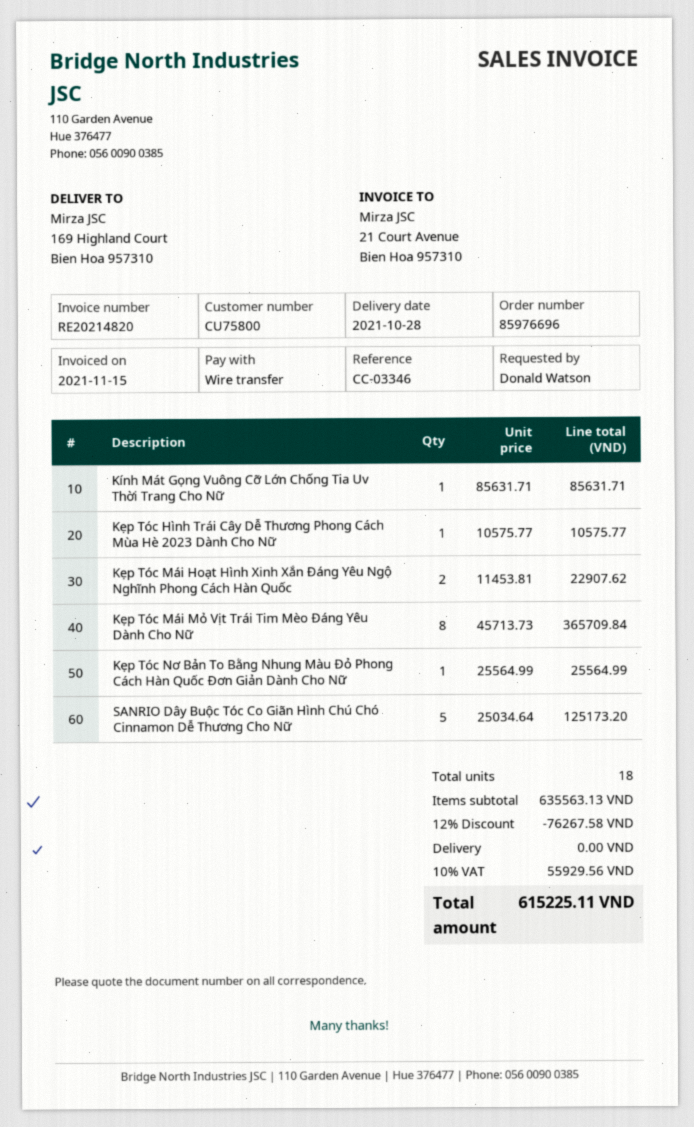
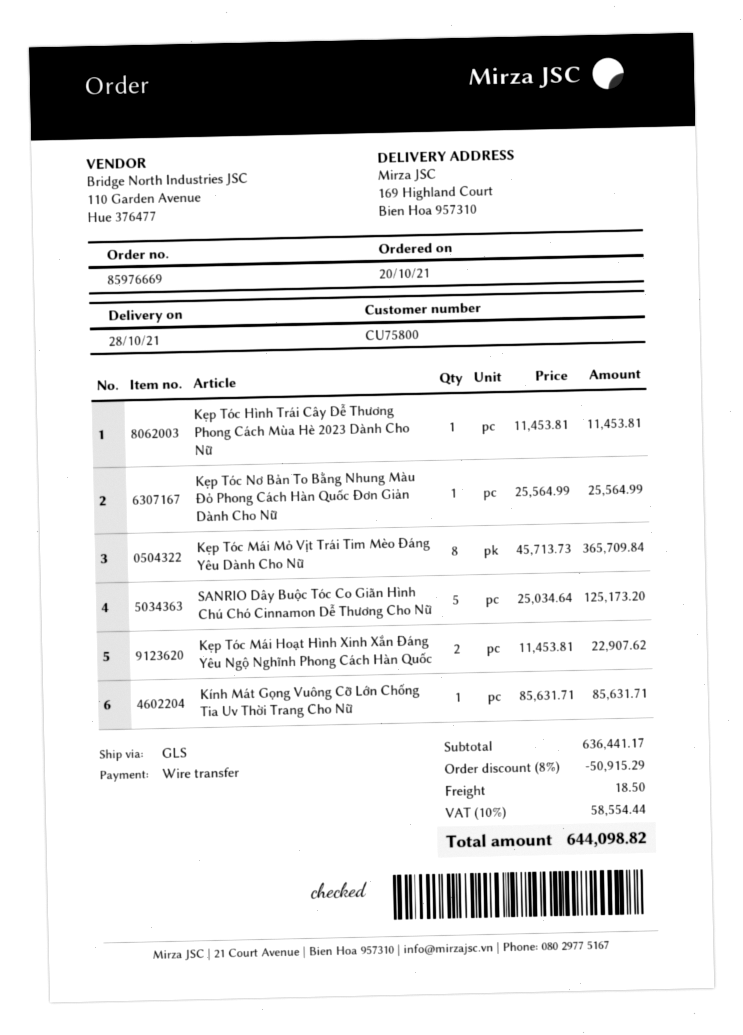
order number: 85976696 -> 85976669
Kẹp Tóc Hình Trái Cây Dễ Thương Phong Cách Mùa Hè 2023 Dành Cho Nữ: 1 x 10575.77 = 10575.77 -> 1 x 11453.81 = 11453.81
subtotal: 635563.13 -> 636441.17
discount: 12% = 76267.58 -> 8% = 50915.29
shipping: 0.00 -> 18.50
tax: 10% = 55929.56 -> 10% = 58554.44
total: 615225.11 -> 644098.82

